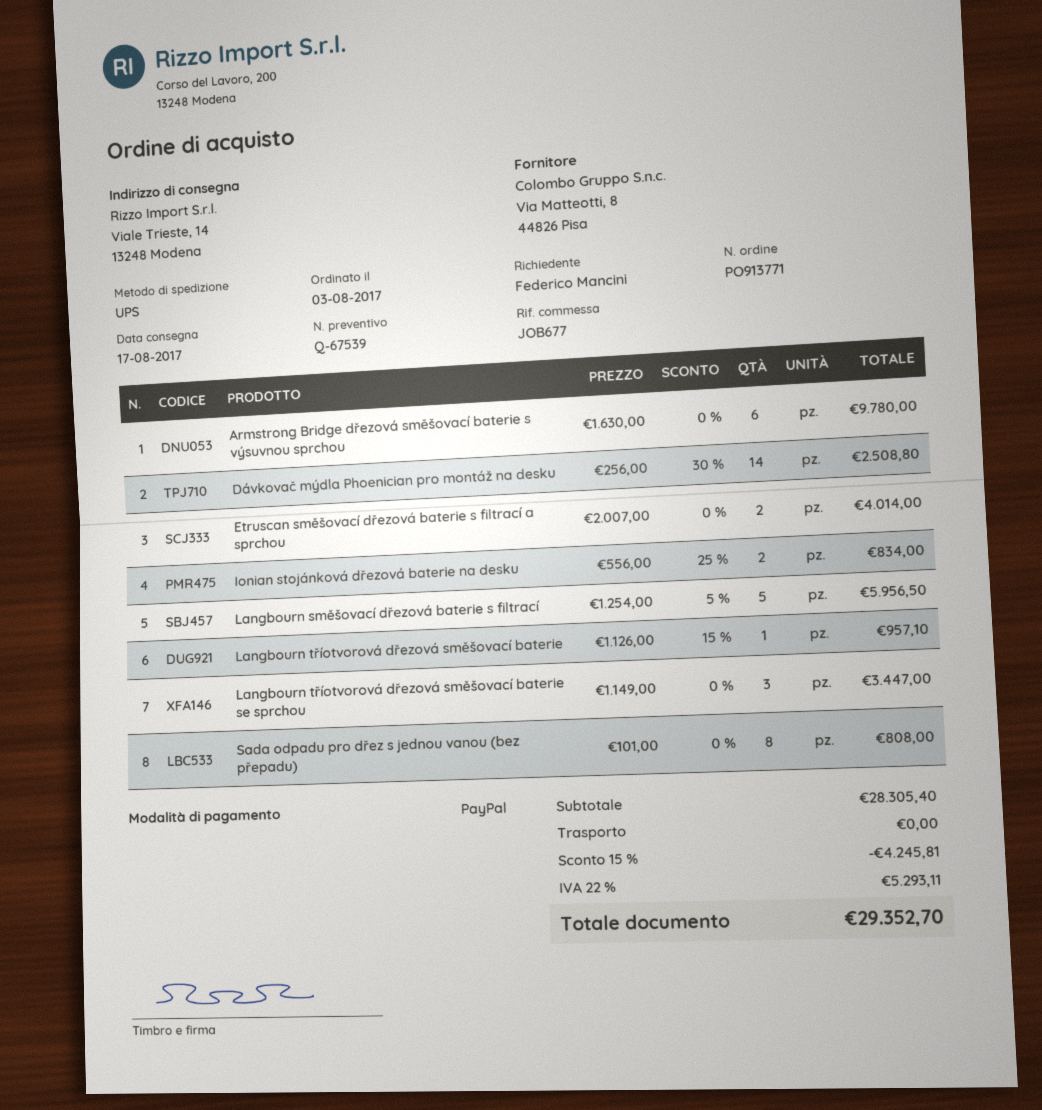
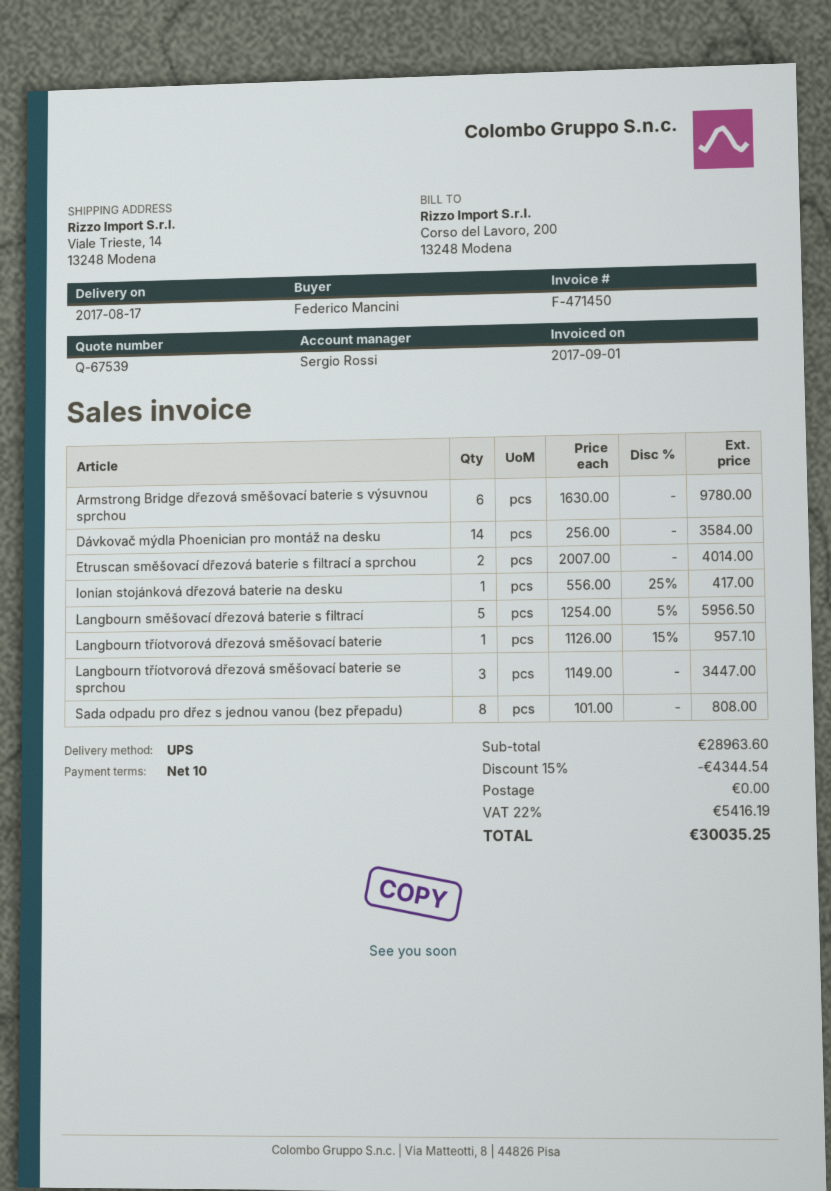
Dávkovač mýdla Phoenician pro montáž na desku: 14 x 256.00 - 30% = 2508.80 -> 14 x 256.00 = 3584.00
Ionian stojánková dřezová baterie na desku: 2 x 556.00 - 25% = 834.00 -> 1 x 556.00 - 25% = 417.00
subtotal: 28305.40 -> 28963.60
discount: 15% = 4245.81 -> 15% = 4344.54
tax: 22% = 5293.11 -> 22% = 5416.19
total: 29352.70 -> 30035.25

